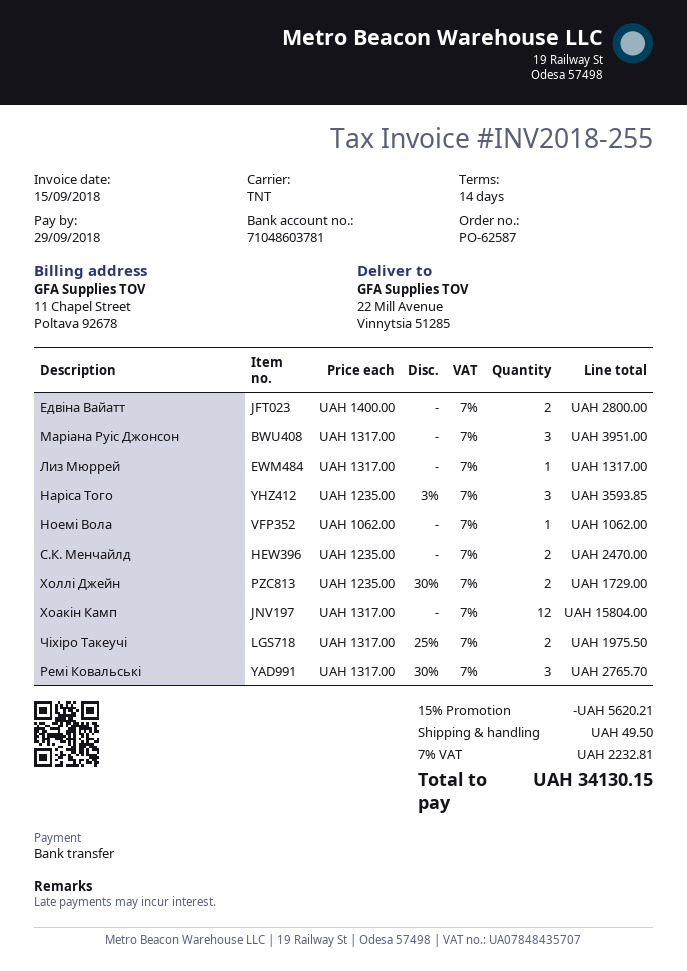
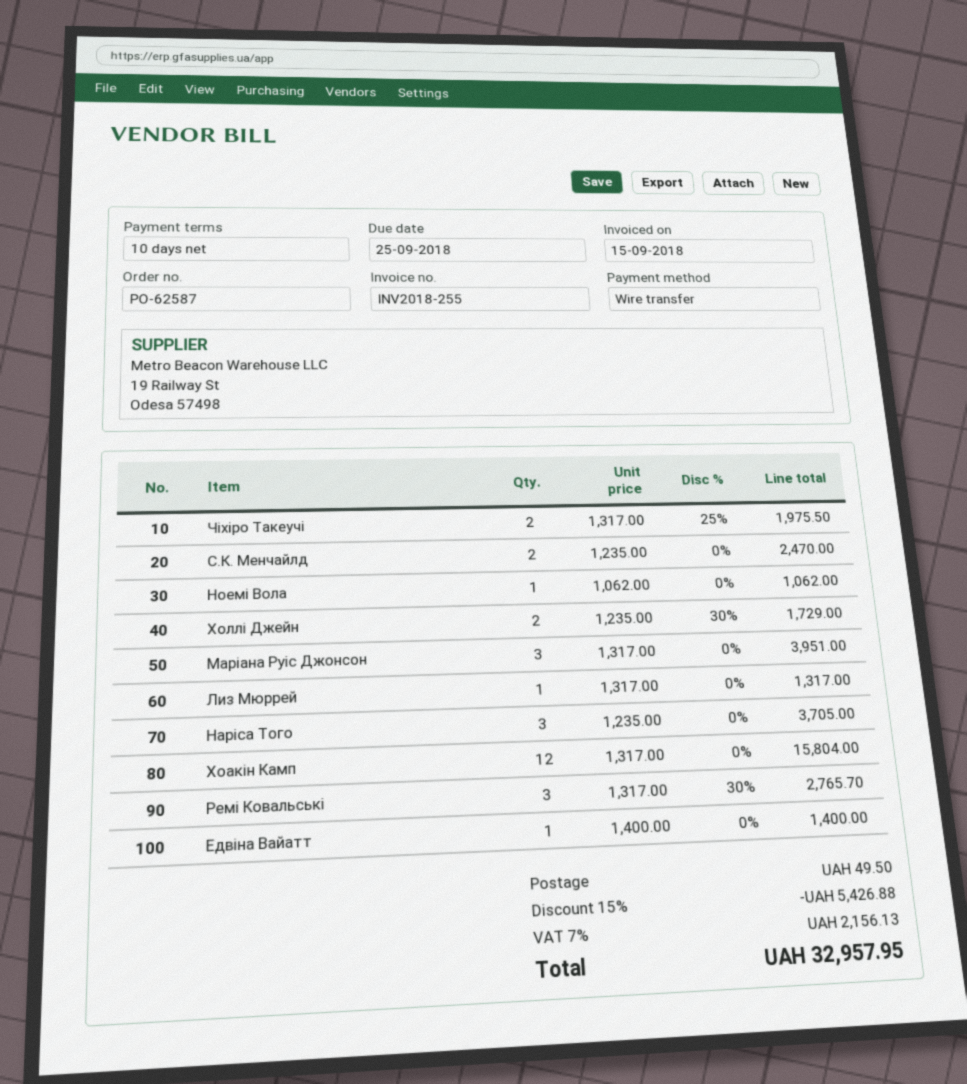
payment terms: 14 days -> 10 days
due date: 2018-09-29 -> 2018-09-25
Едвіна Вайатт: 2 x 1400.00 = 2800.00 -> 1 x 1400.00 = 1400.00
Наріса Того: 3 x 1235.00 - 3% = 3593.85 -> 3 x 1235.00 = 3705.00
discount: 15% = 5620.21 -> 15% = 5426.88
tax: 7% = 2232.81 -> 7% = 2156.13
total: 34130.15 -> 32957.95

